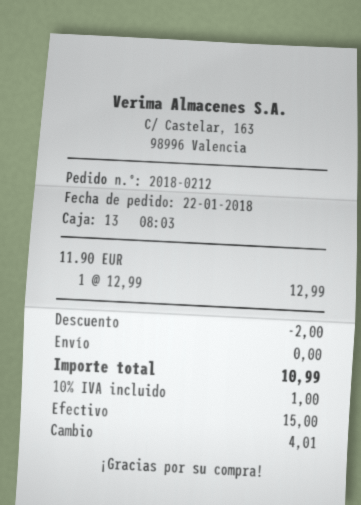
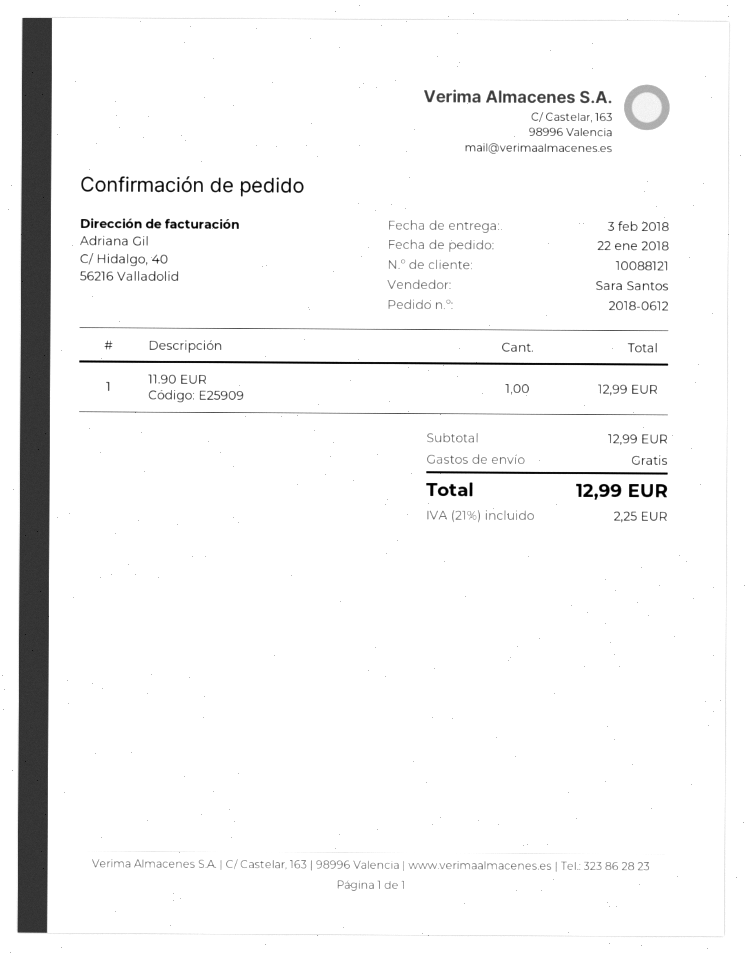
order number: 2018-0212 -> 2018-0612
discount: 2.00 -> none
tax: 10% = 1.00 -> 21% = 2.25
total: 10.99 -> 12.99

